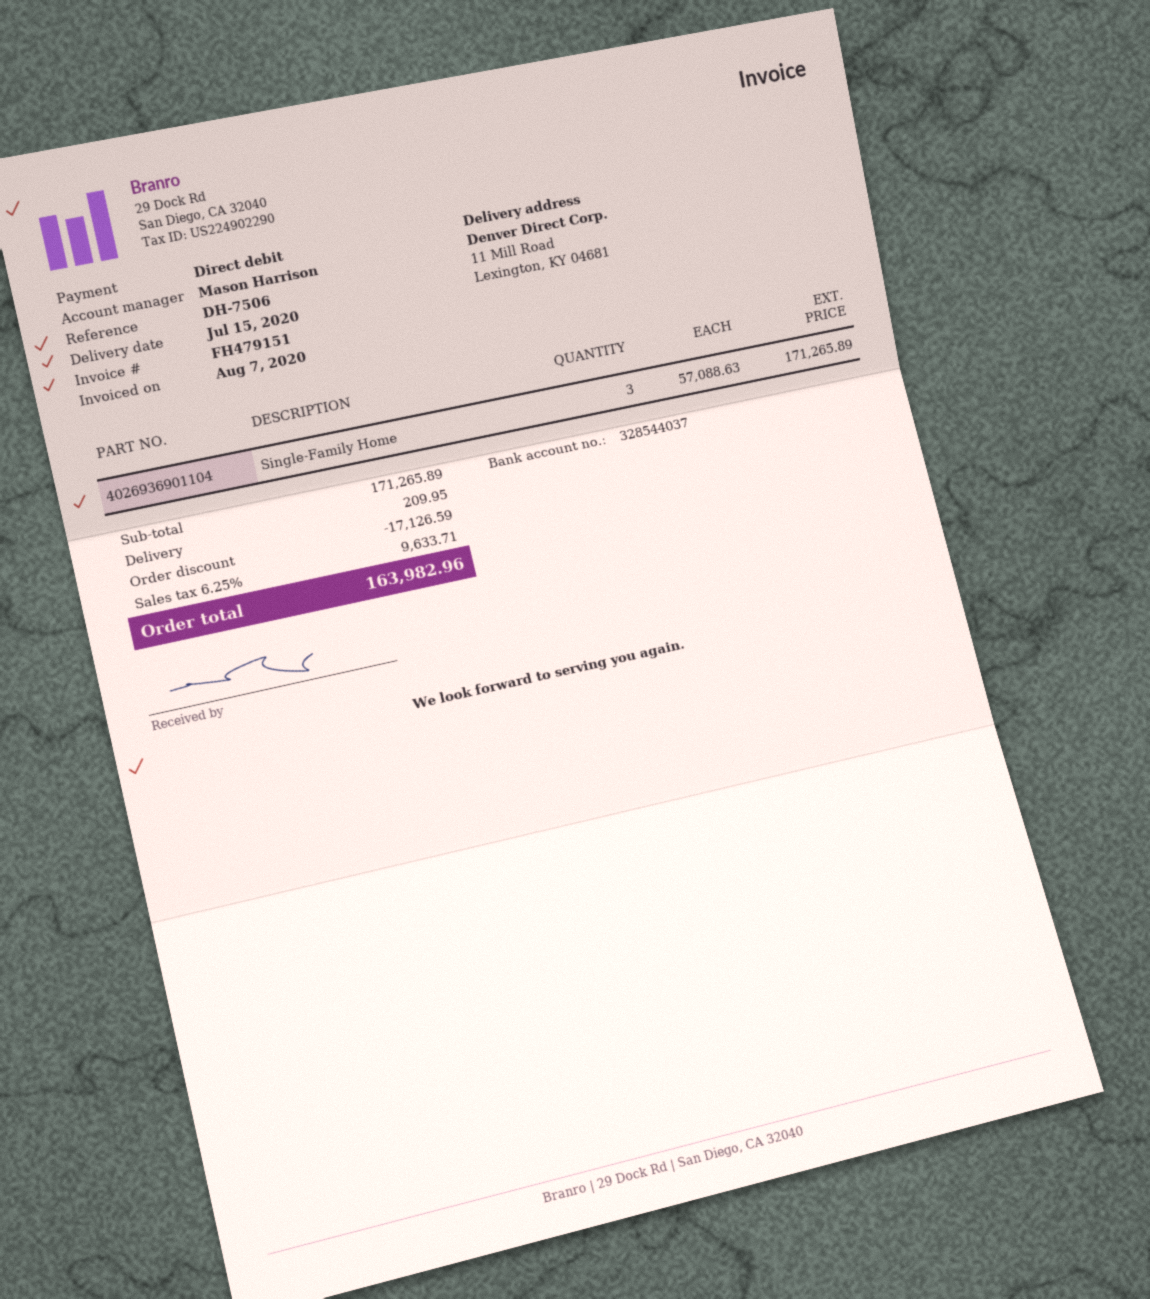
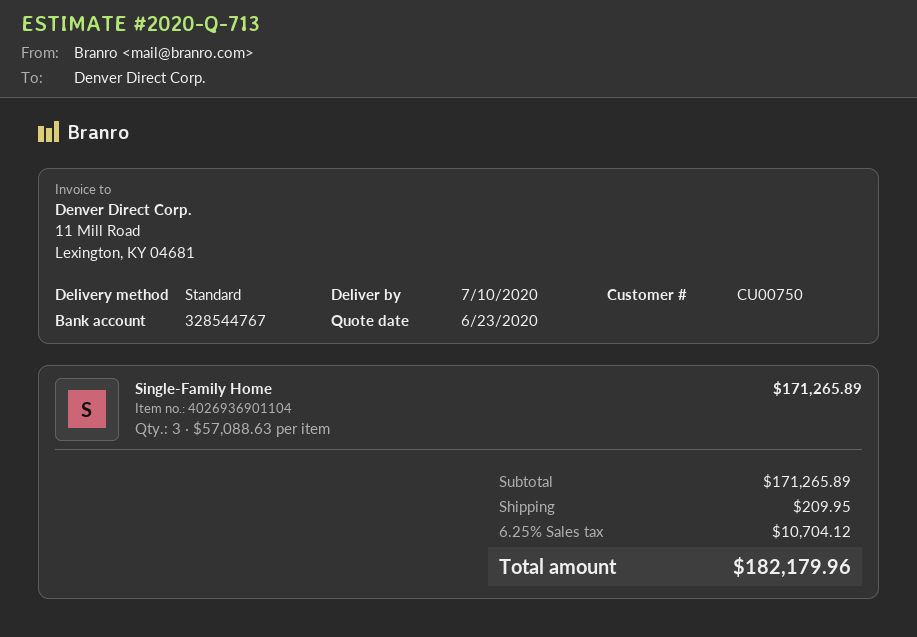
delivery date: 2020-07-15 -> 2020-07-10
bank account: 328544037 -> 328544767
discount: 17126.59 -> none
tax: 6.25% = 9633.71 -> 6.25% = 10704.12
total: 163982.96 -> 182179.96

